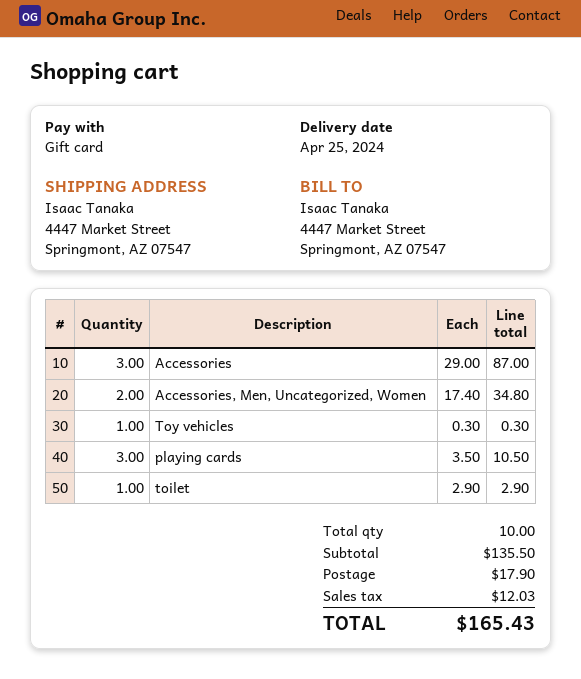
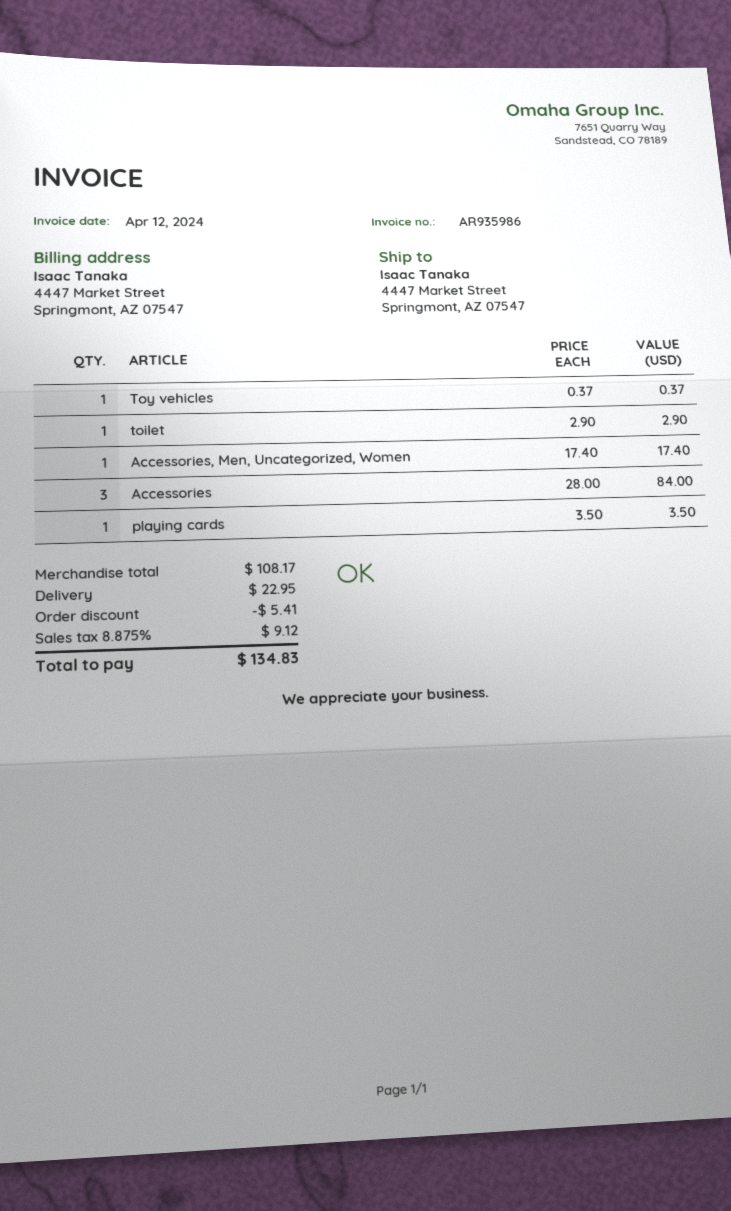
Accessories: 3 x 29.00 = 87.00 -> 3 x 28.00 = 84.00
Accessories, Men, Uncategorized, Women: 2 x 17.40 = 34.80 -> 1 x 17.40 = 17.40
Toy vehicles: 1 x 0.30 = 0.30 -> 1 x 0.37 = 0.37
playing cards: 3 x 3.50 = 10.50 -> 1 x 3.50 = 3.50
subtotal: 135.50 -> 108.17
discount: none -> 5.41
shipping: 17.90 -> 22.95
tax: 12.03 -> 9.12
total: 165.43 -> 134.83

